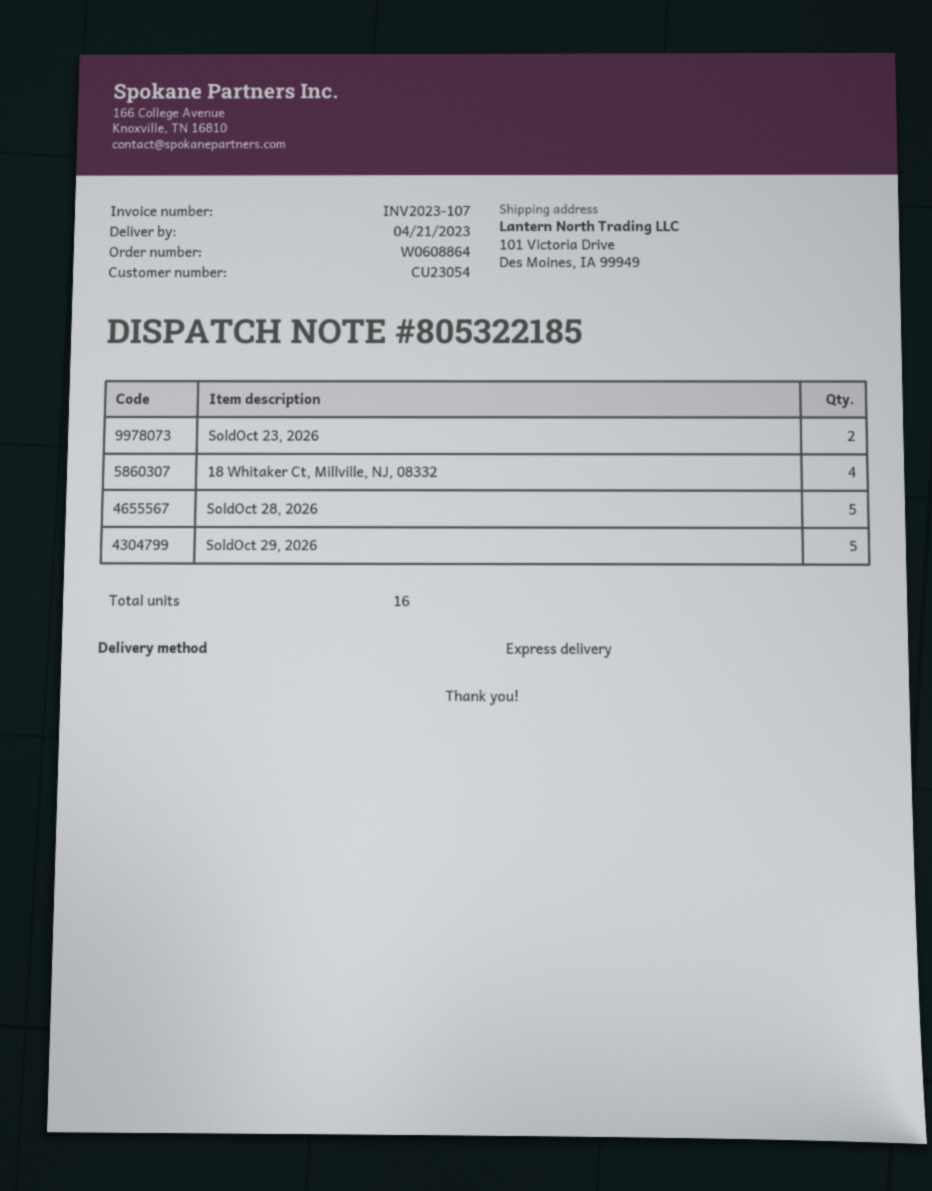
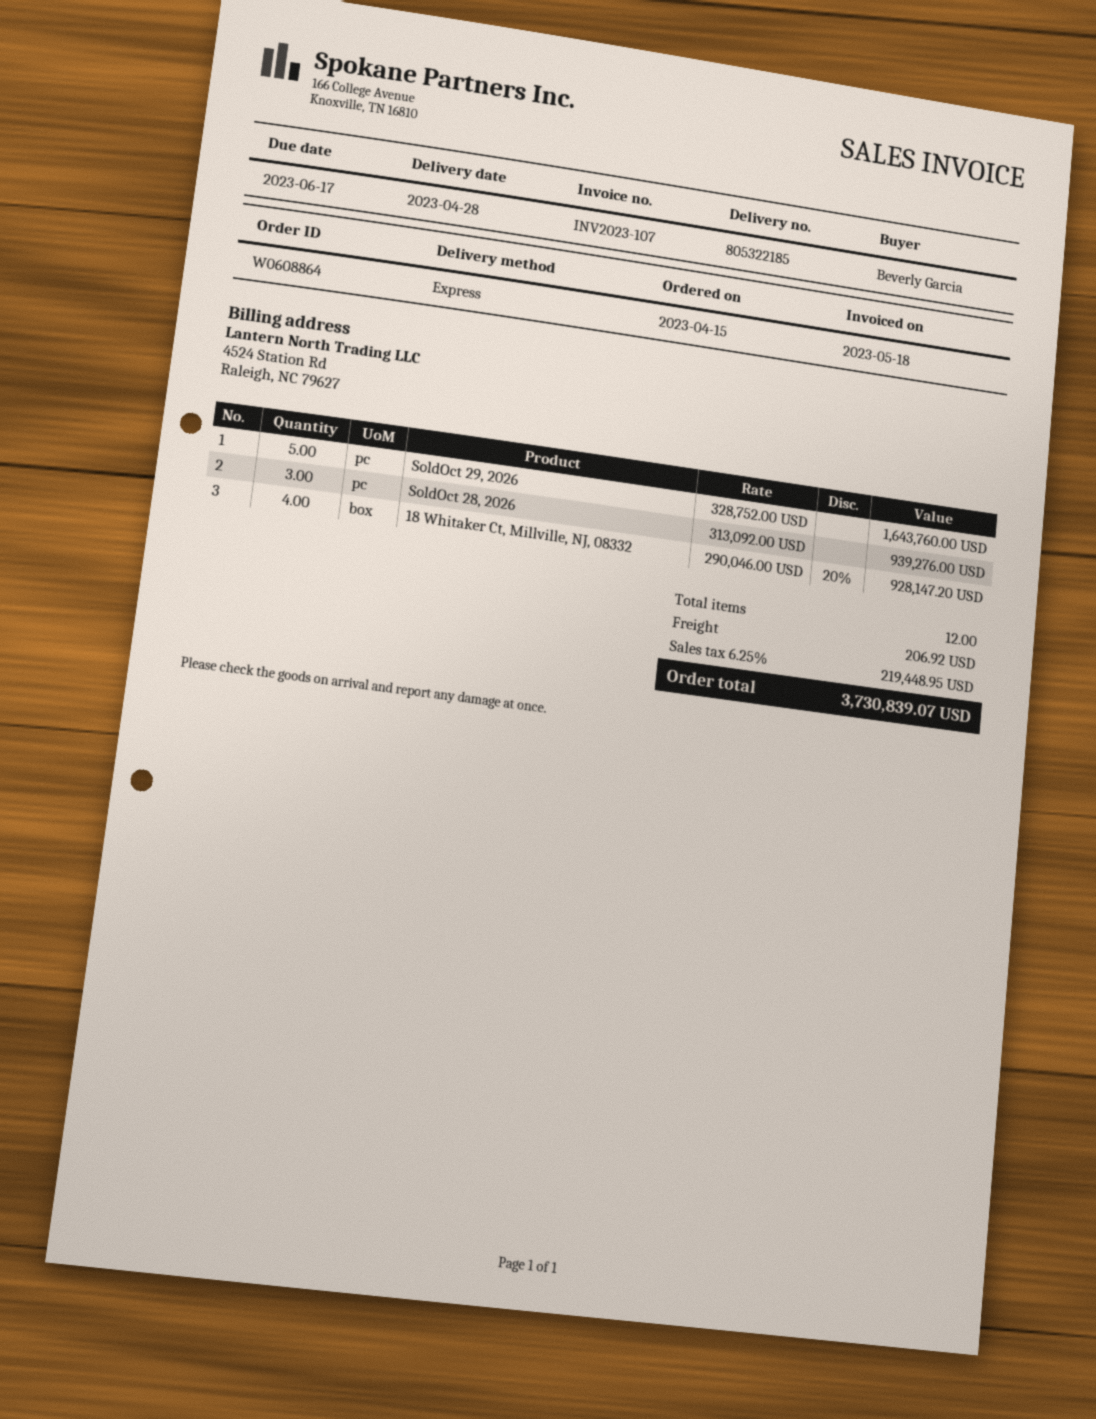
delivery date: 2023-04-21 -> 2023-04-28
SoldOct 23, 2026: 2 -> none
SoldOct 28, 2026: 5 -> 3
total quantity: 16 -> 12

